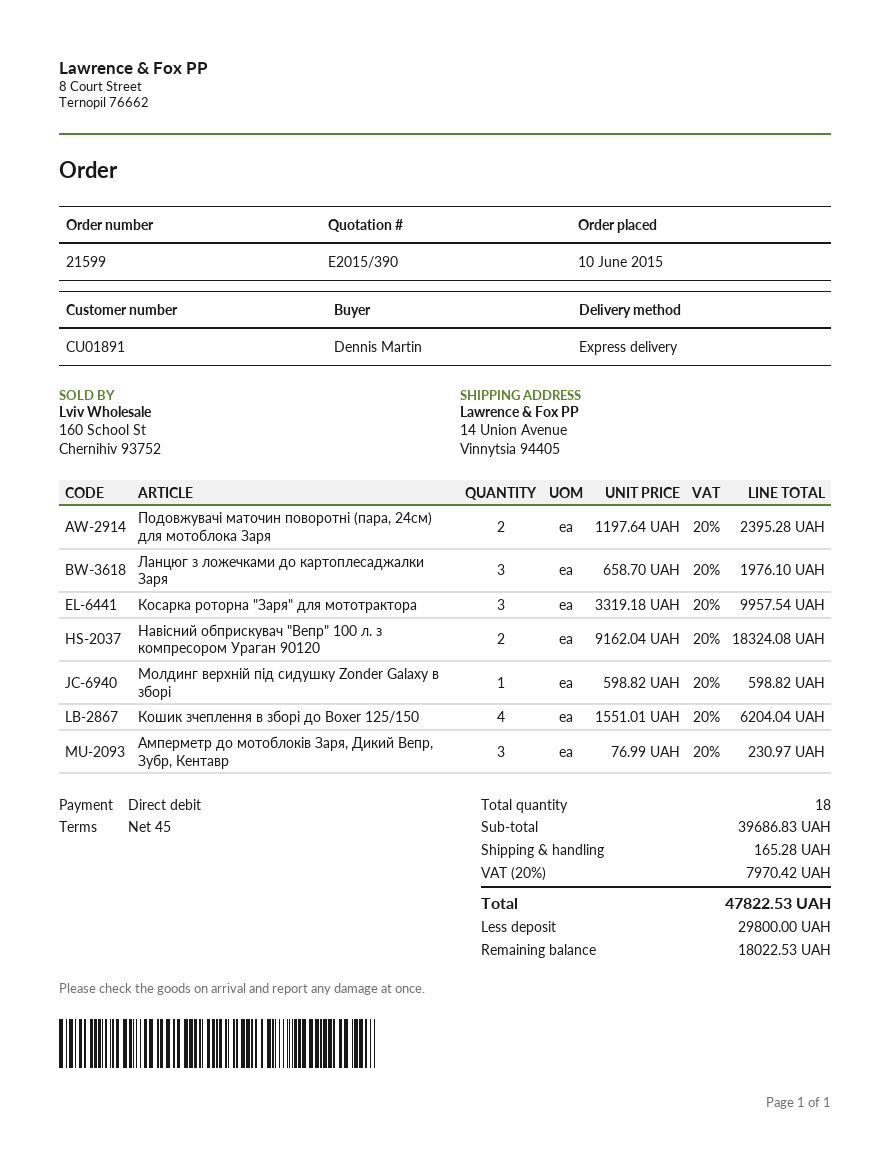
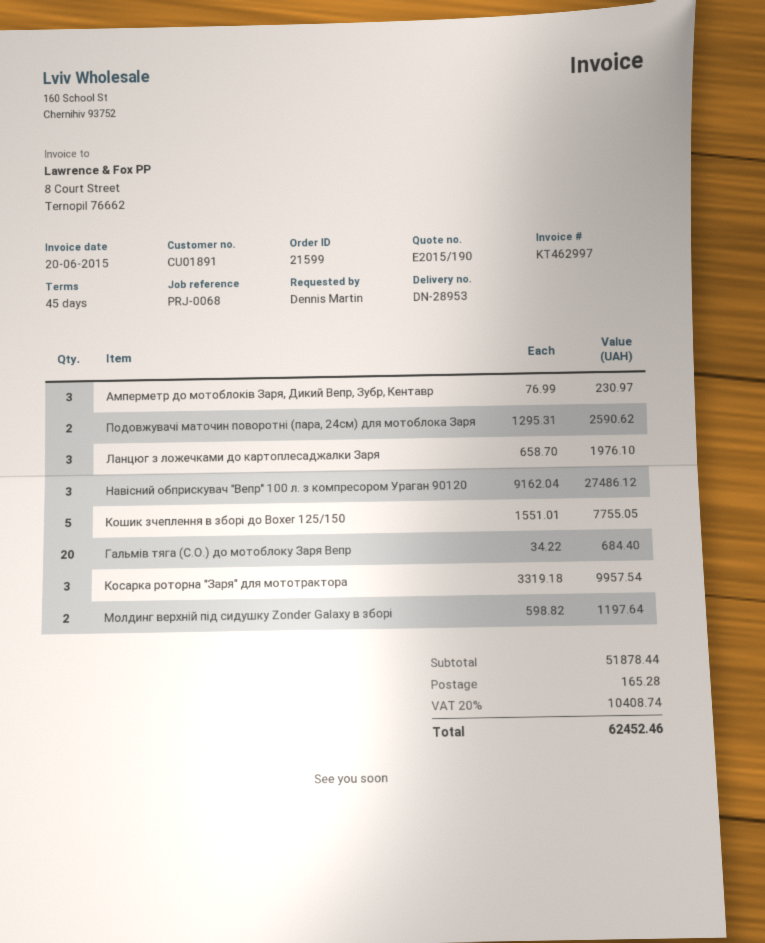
quote number: E2015/390 -> E2015/190
Подовжувачі маточин поворотні (пара, 24см) для мотоблока Заря: 2 x 1197.64 = 2395.28 -> 2 x 1295.31 = 2590.62
Навісний обприскувач "Вепр" 100 л. з компресором Ураган 90120: 2 x 9162.04 = 18324.08 -> 3 x 9162.04 = 27486.12
Молдинг верхній під сидушку Zonder Galaxy в зборі: 1 x 598.82 = 598.82 -> 2 x 598.82 = 1197.64
Кошик зчеплення в зборі до Boxer 125/150: 4 x 1551.01 = 6204.04 -> 5 x 1551.01 = 7755.05
Гальмів тяга (С.О.) до мотоблоку Заря Вепр: none -> 20 x 34.22 = 684.40
subtotal: 39686.83 -> 51878.44
tax: 20% = 7970.42 -> 20% = 10408.74
total: 47822.53 -> 62452.46

